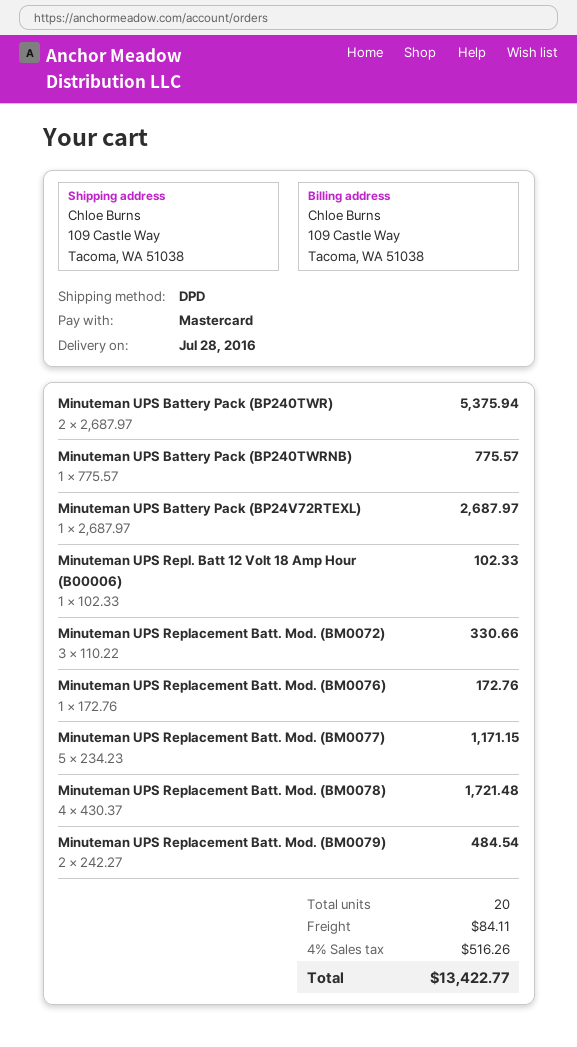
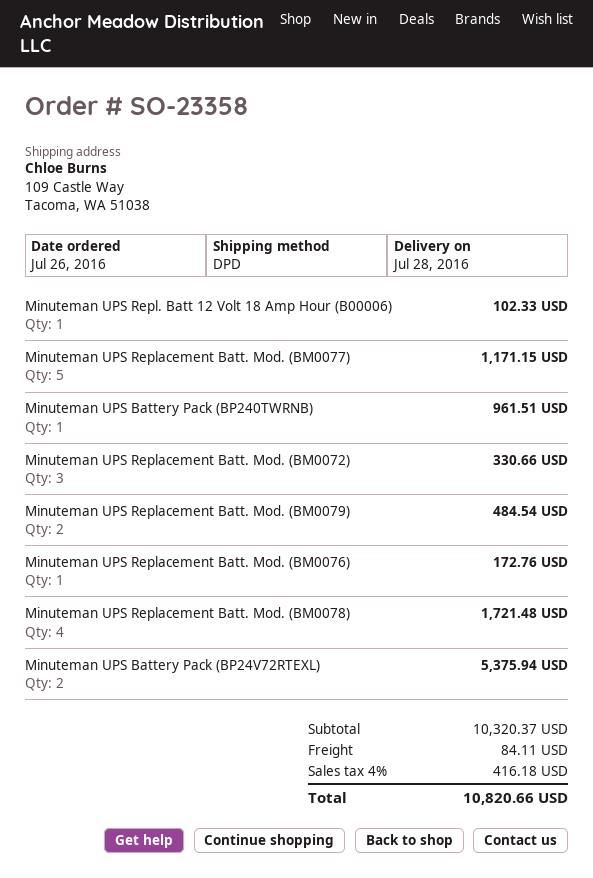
Minuteman UPS Battery Pack (BP240TWR): 2 for 5375.94 -> none
Minuteman UPS Battery Pack (BP240TWRNB): 1 for 775.57 -> 1 for 961.51
Minuteman UPS Battery Pack (BP24V72RTEXL): 1 for 2687.97 -> 2 for 5375.94
tax: 4% = 516.26 -> 4% = 416.18
total: 13422.77 -> 10820.66

